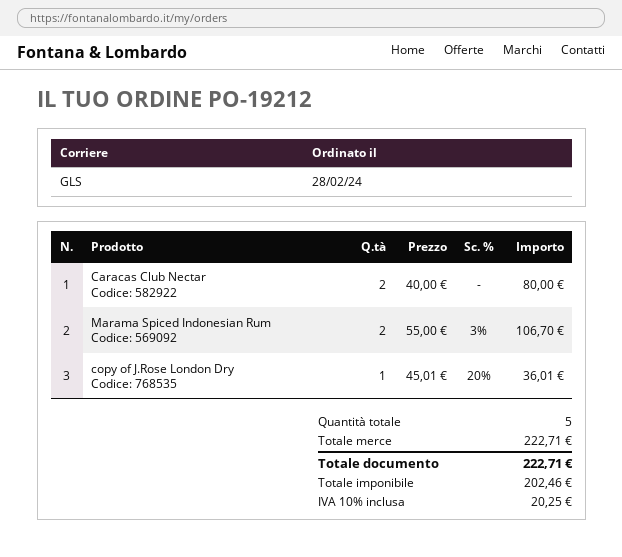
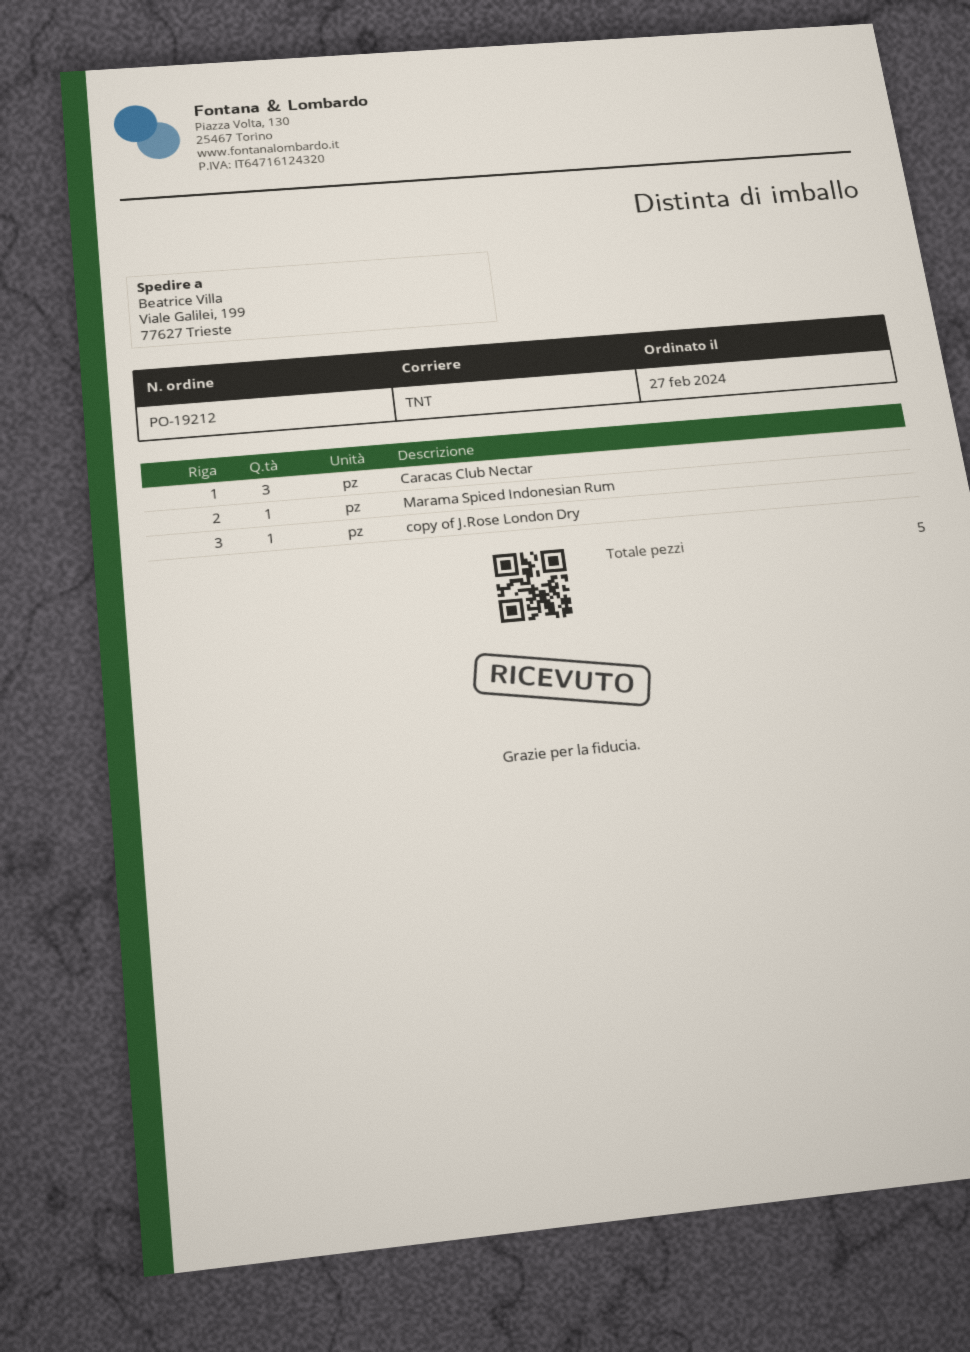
order date: 2024-02-28 -> 2024-02-27
shipping method: GLS -> TNT
Caracas Club Nectar: 2 -> 3
Marama Spiced Indonesian Rum: 2 -> 1

